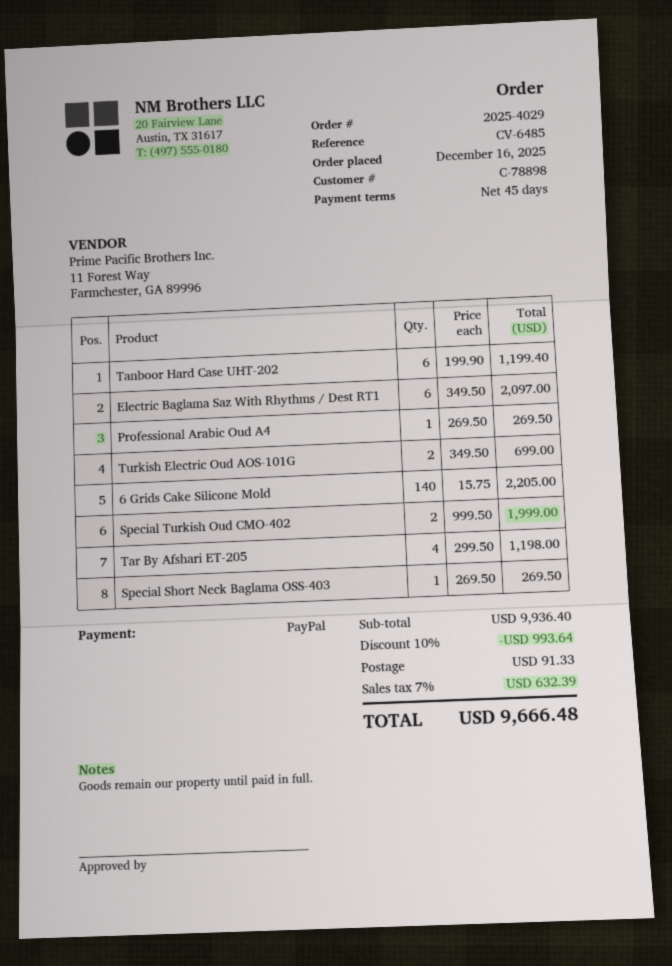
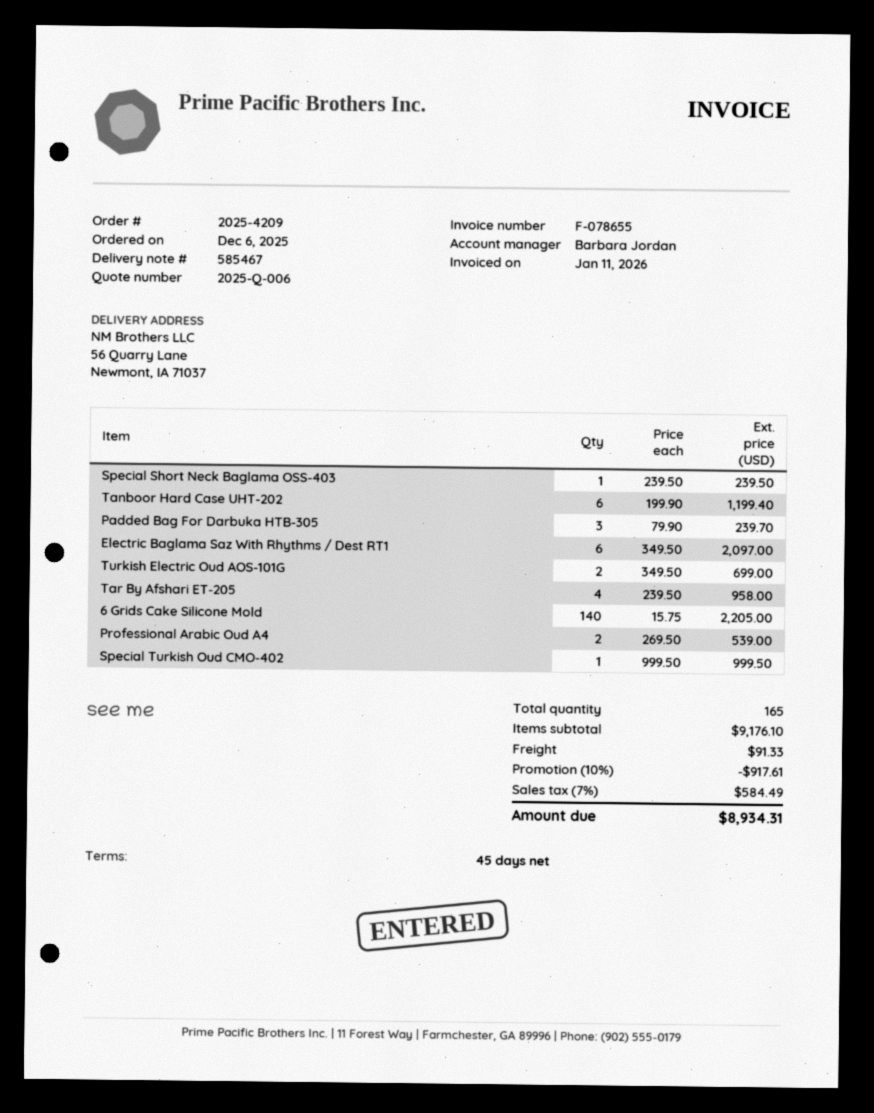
order number: 2025-4029 -> 2025-4209
order date: 2025-12-16 -> 2025-12-06
Professional Arabic Oud A4: 1 x 269.50 = 269.50 -> 2 x 269.50 = 539.00
Special Turkish Oud CMO-402: 2 x 999.50 = 1999.00 -> 1 x 999.50 = 999.50
Tar By Afshari ET-205: 4 x 299.50 = 1198.00 -> 4 x 239.50 = 958.00
Special Short Neck Baglama OSS-403: 1 x 269.50 = 269.50 -> 1 x 239.50 = 239.50
Padded Bag For Darbuka HTB-305: none -> 3 x 79.90 = 239.70
subtotal: 9936.40 -> 9176.10
discount: 10% = 993.64 -> 10% = 917.61
tax: 7% = 632.39 -> 7% = 584.49
total: 9666.48 -> 8934.31

